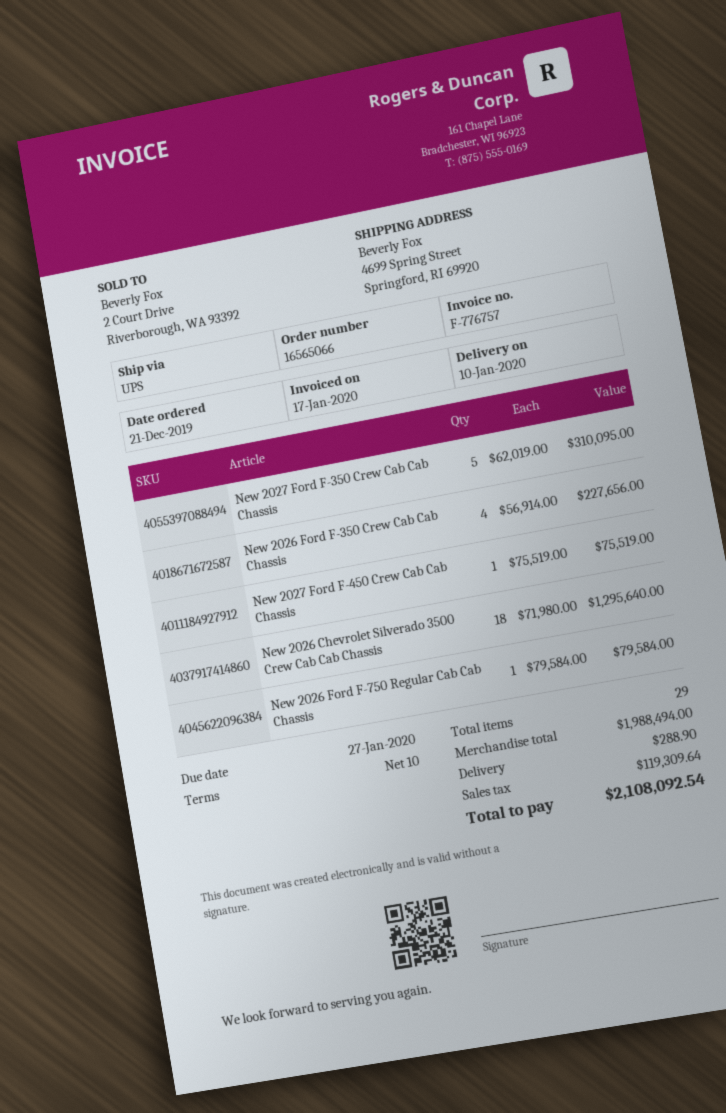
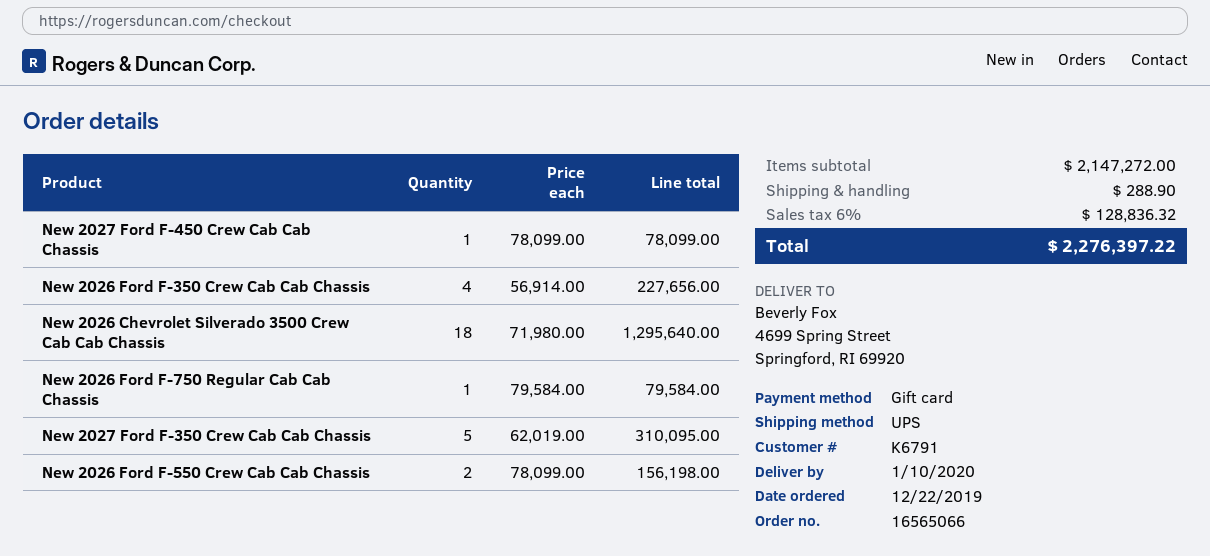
order date: 2019-12-21 -> 2019-12-22
New 2027 Ford F-450 Crew Cab Cab Chassis: 1 x 75519.00 = 75519.00 -> 1 x 78099.00 = 78099.00
New 2026 Ford F-550 Crew Cab Cab Chassis: none -> 2 x 78099.00 = 156198.00
subtotal: 1988494.00 -> 2147272.00
tax: 119309.64 -> 128836.32
total: 2108092.54 -> 2276397.22

